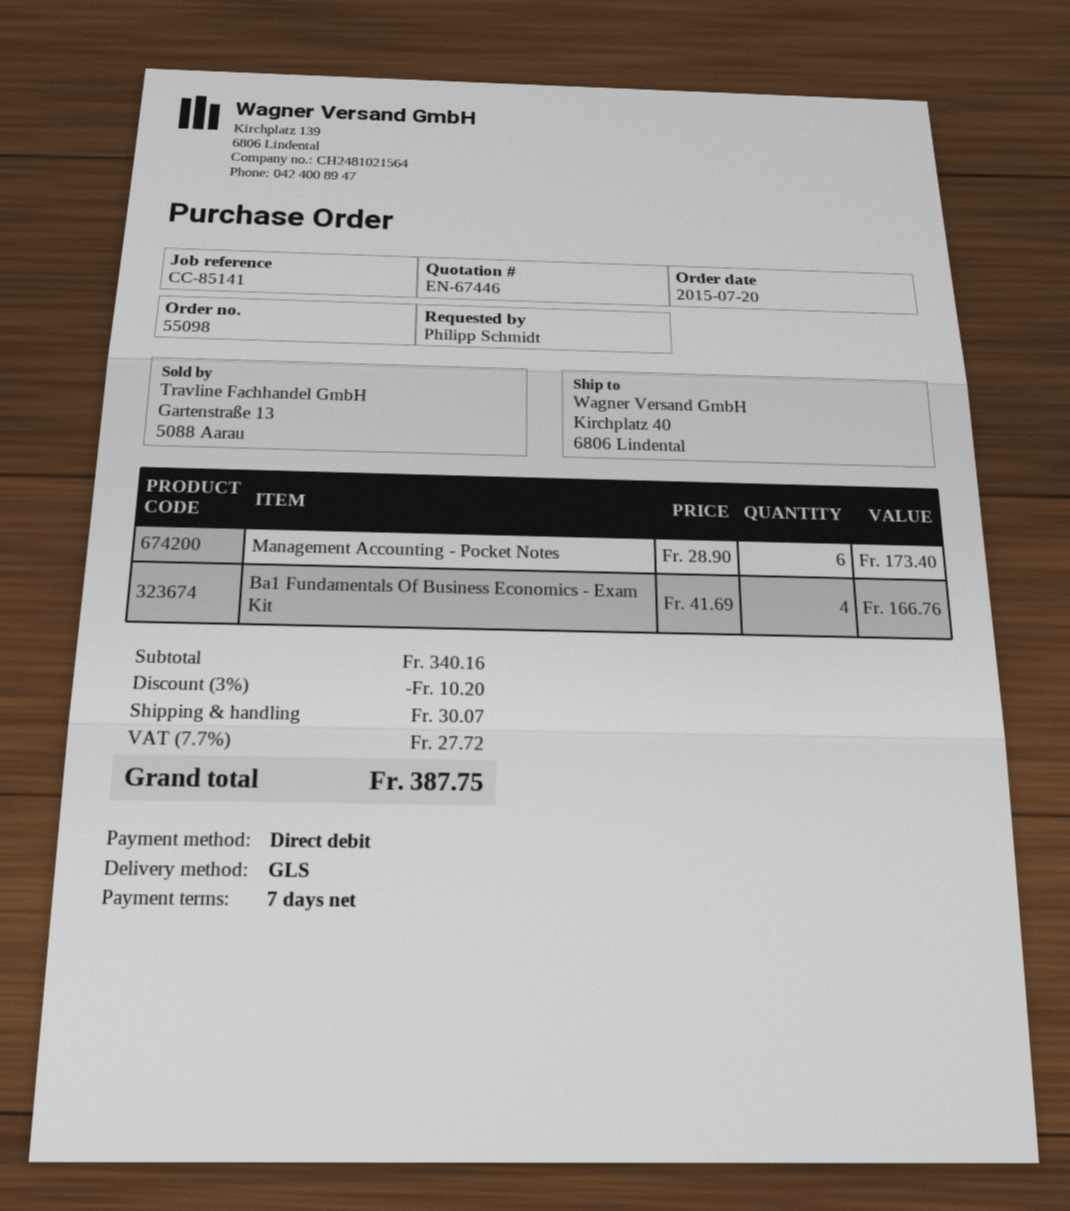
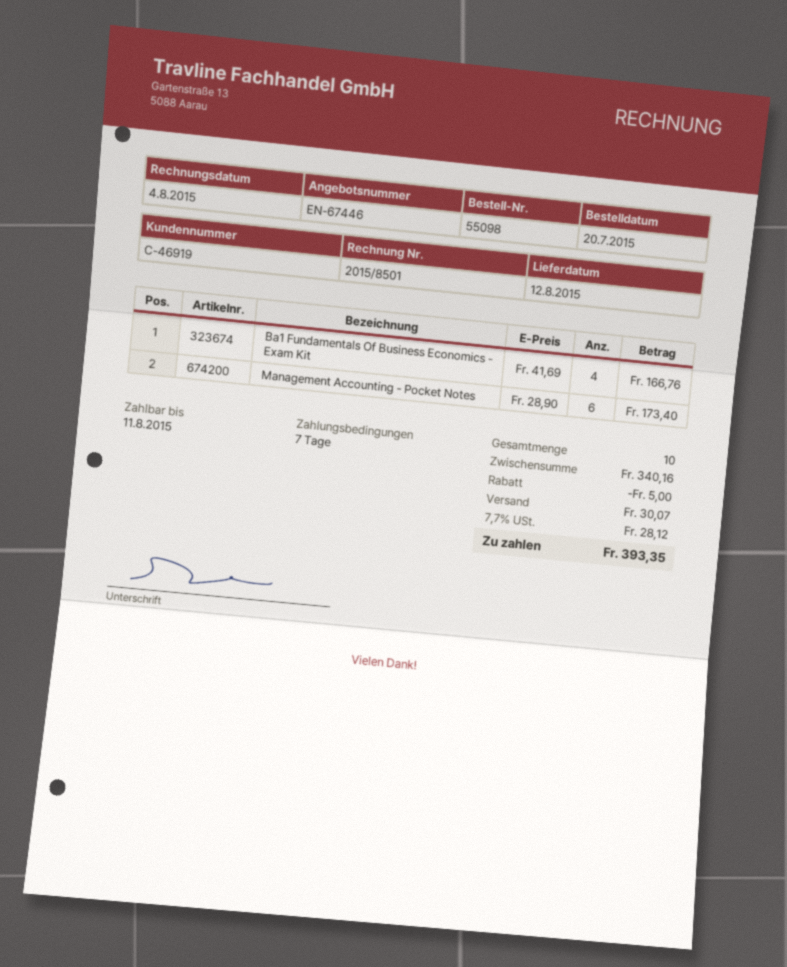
discount: 10.20 -> 5.00
tax: 7.7% = 27.72 -> 7.7% = 28.12
total: 387.75 -> 393.35

